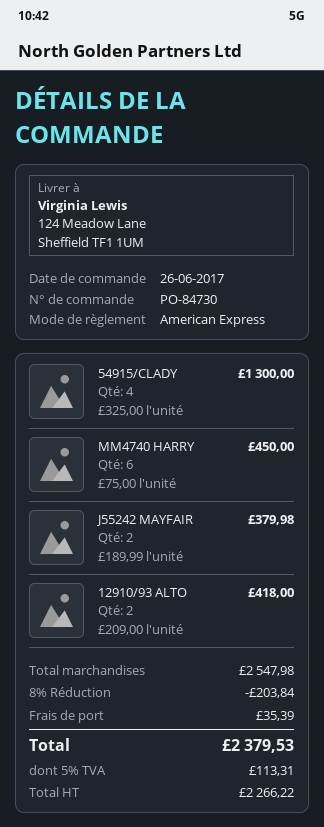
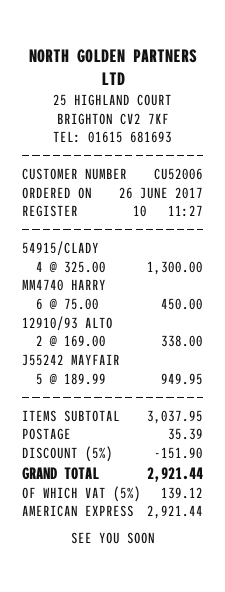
J55242 MAYFAIR: 2 x 189.99 = 379.98 -> 5 x 189.99 = 949.95
12910/93 ALTO: 2 x 209.00 = 418.00 -> 2 x 169.00 = 338.00
subtotal: 2547.98 -> 3037.95
discount: 8% = 203.84 -> 5% = 151.90
tax: 5% = 113.31 -> 5% = 139.12
total: 2379.53 -> 2921.44

